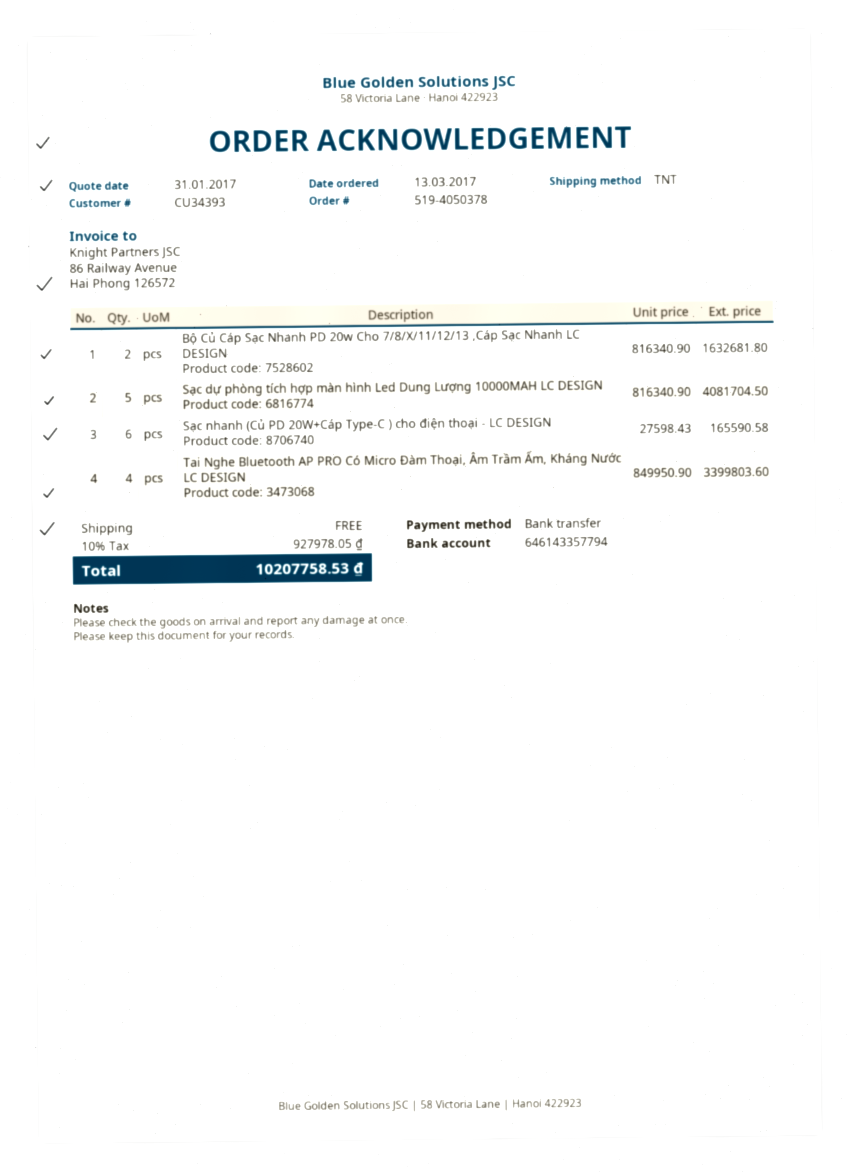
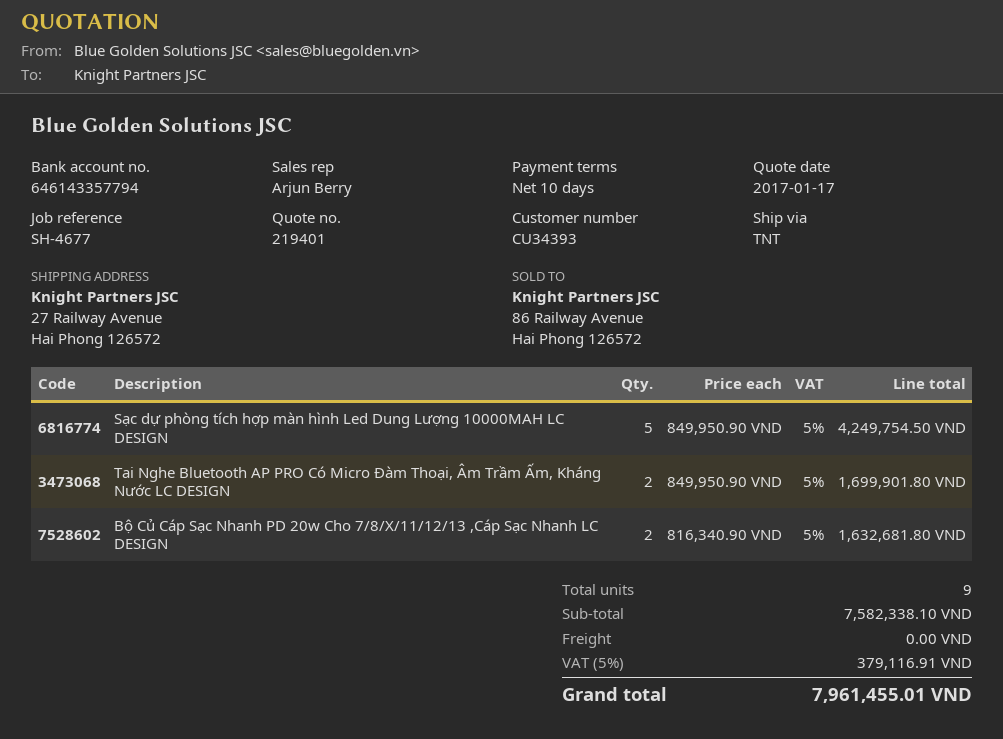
quote date: 2017-01-31 -> 2017-01-17
Sạc dự phòng tích hợp màn hình Led Dung Lượng 10000MAH LC DESIGN: 5 x 816340.90 = 4081704.50 -> 5 x 849950.90 = 4249754.50
Sạc nhanh (Củ PD 20W+Cáp Type-C ) cho điện thoại - LC DESIGN: 6 x 27598.43 = 165590.58 -> none
Tai Nghe Bluetooth AP PRO Có Micro Đàm Thoại, Âm Trầm Ấm, Kháng Nước LC DESIGN: 4 x 849950.90 = 3399803.60 -> 2 x 849950.90 = 1699901.80
tax: 10% = 927978.05 -> 5% = 379116.91
total: 10207758.53 -> 7961455.01

